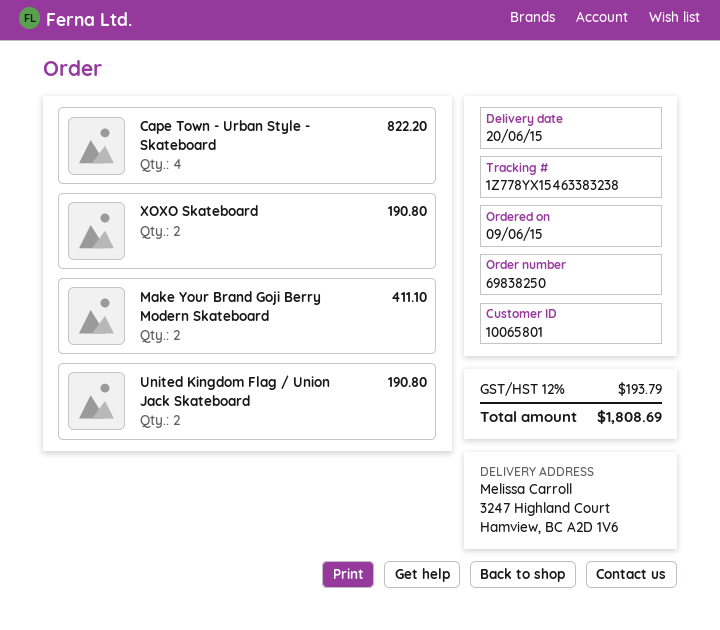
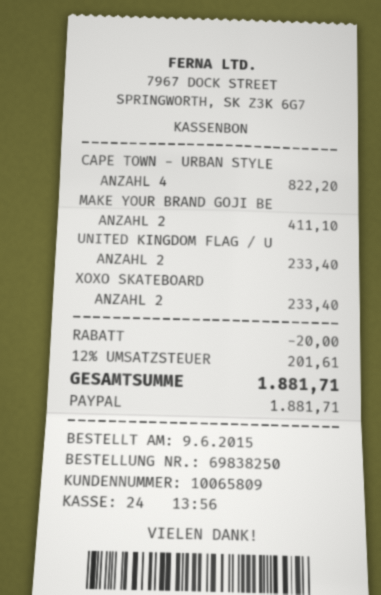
customer number: 10065801 -> 10065809
XOXO Skateboard: 2 for 190.80 -> 2 for 233.40
United Kingdom Flag / Union Jack Skateboard: 2 for 190.80 -> 2 for 233.40
discount: none -> 20.00
tax: 12% = 193.79 -> 12% = 201.61
total: 1808.69 -> 1881.71

